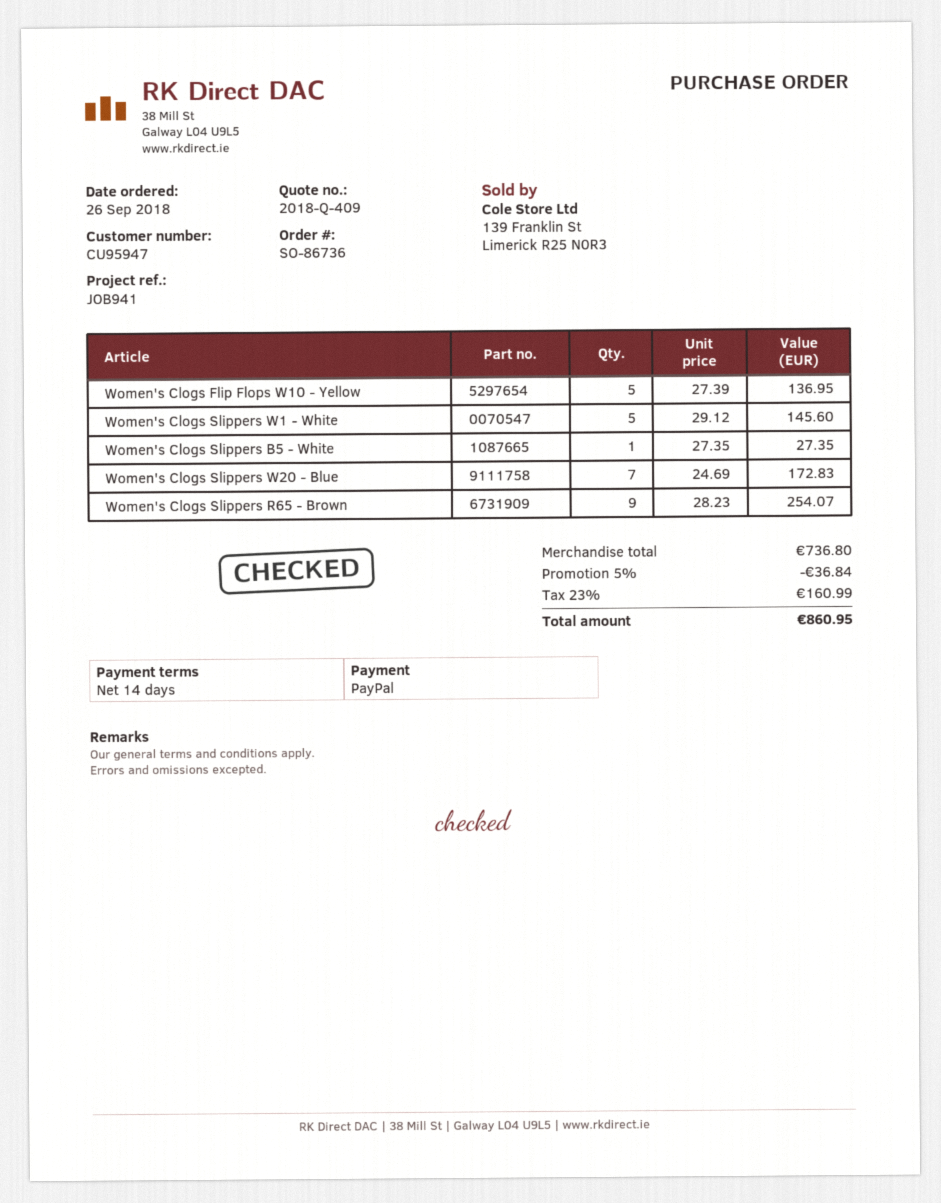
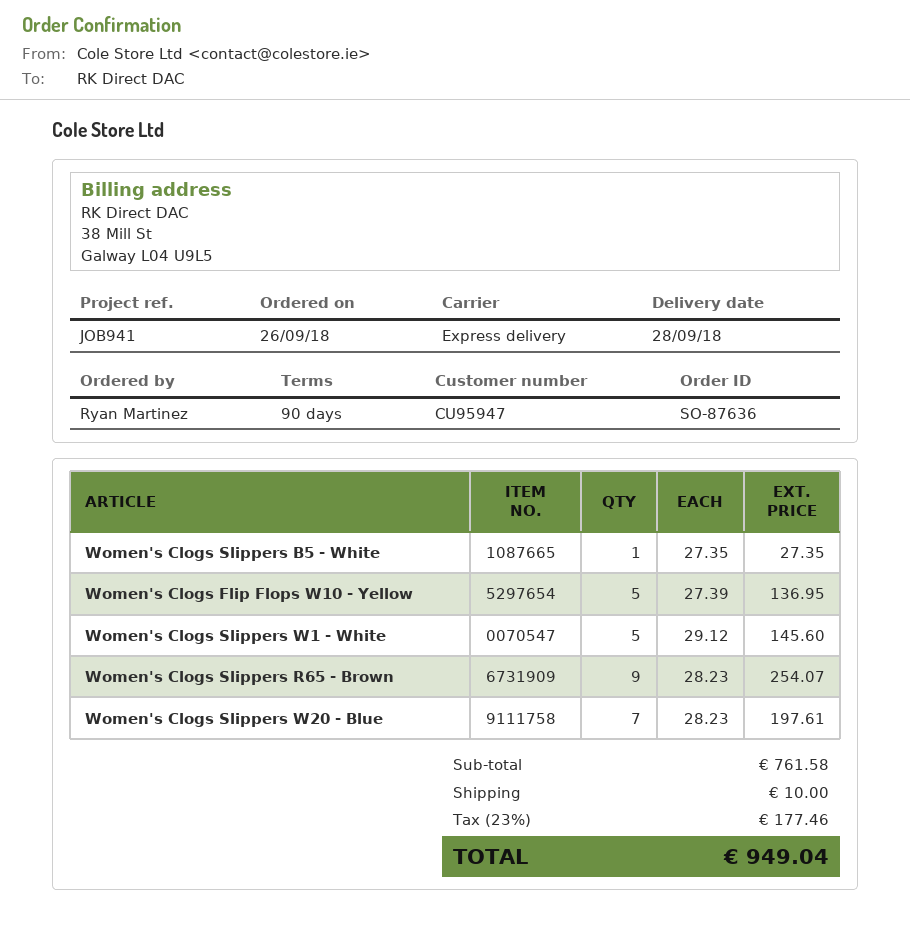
order number: SO-86736 -> SO-87636
payment terms: 14 days -> 90 days
Women's Clogs Slippers W20 - Blue: 7 x 24.69 = 172.83 -> 7 x 28.23 = 197.61
subtotal: 736.80 -> 761.58
discount: 5% = 36.84 -> none
shipping: none -> 10.00
tax: 23% = 160.99 -> 23% = 177.46
total: 860.95 -> 949.04

